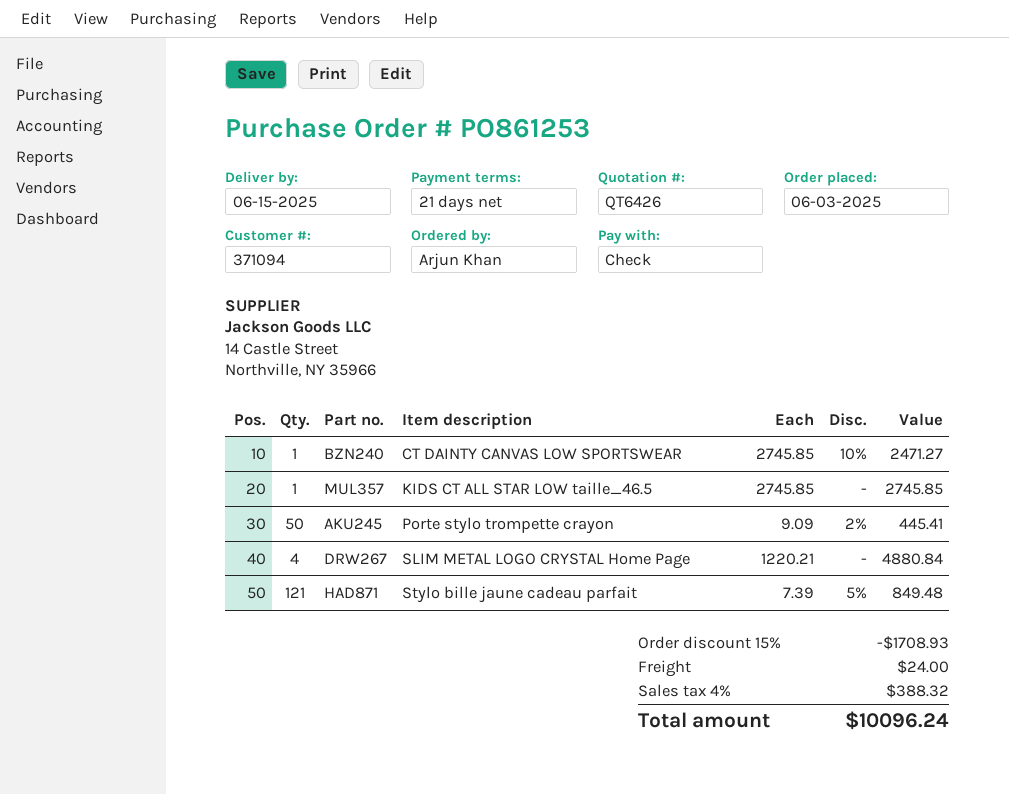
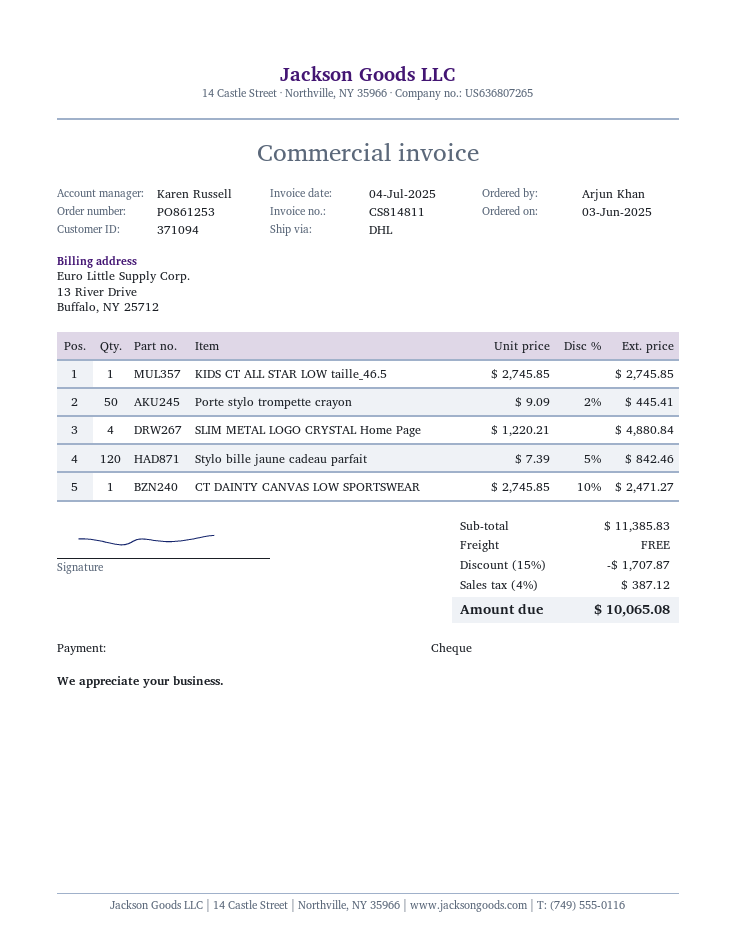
Stylo bille jaune cadeau parfait: 121 x 7.39 - 5% = 849.48 -> 120 x 7.39 - 5% = 842.46
discount: 15% = 1708.93 -> 15% = 1707.87
shipping: 24.00 -> 0.00
tax: 4% = 388.32 -> 4% = 387.12
total: 10096.24 -> 10065.08

